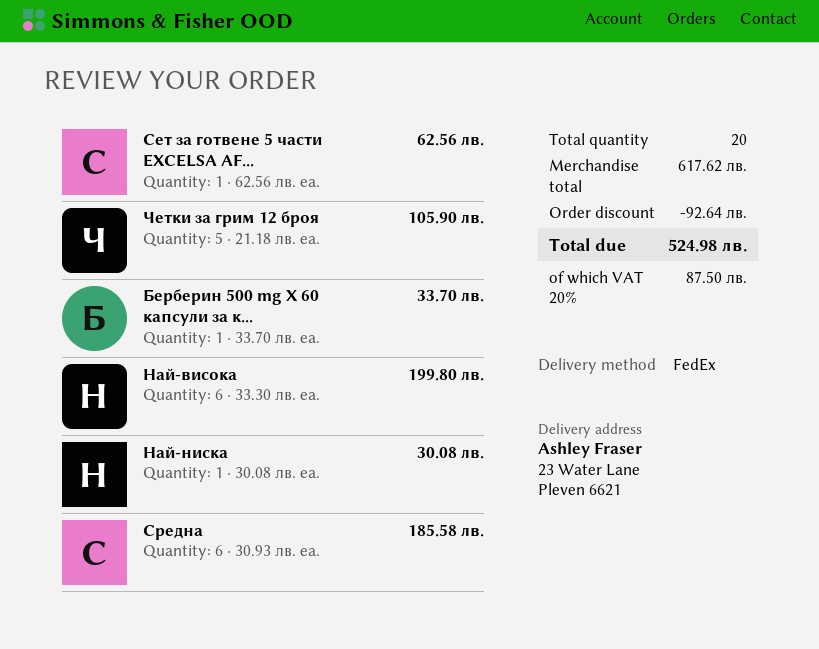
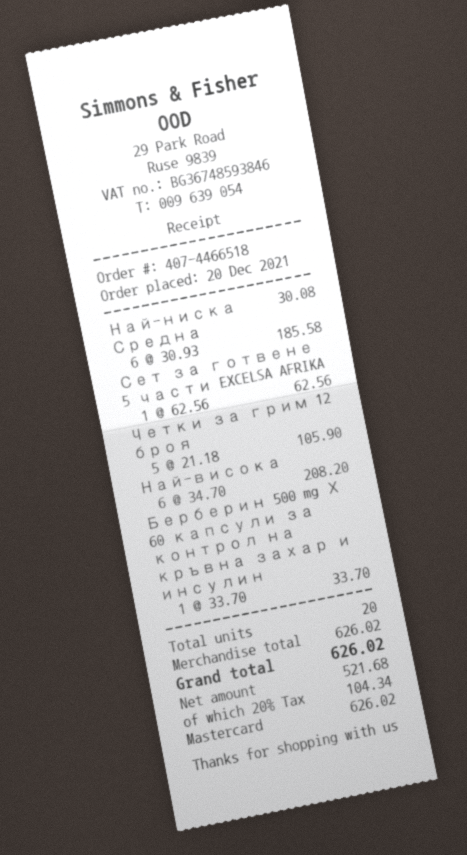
Най-висока: 6 x 33.30 = 199.80 -> 6 x 34.70 = 208.20
subtotal: 617.62 -> 626.02
discount: 92.64 -> none
tax: 20% = 87.50 -> 20% = 104.34
total: 524.98 -> 626.02

